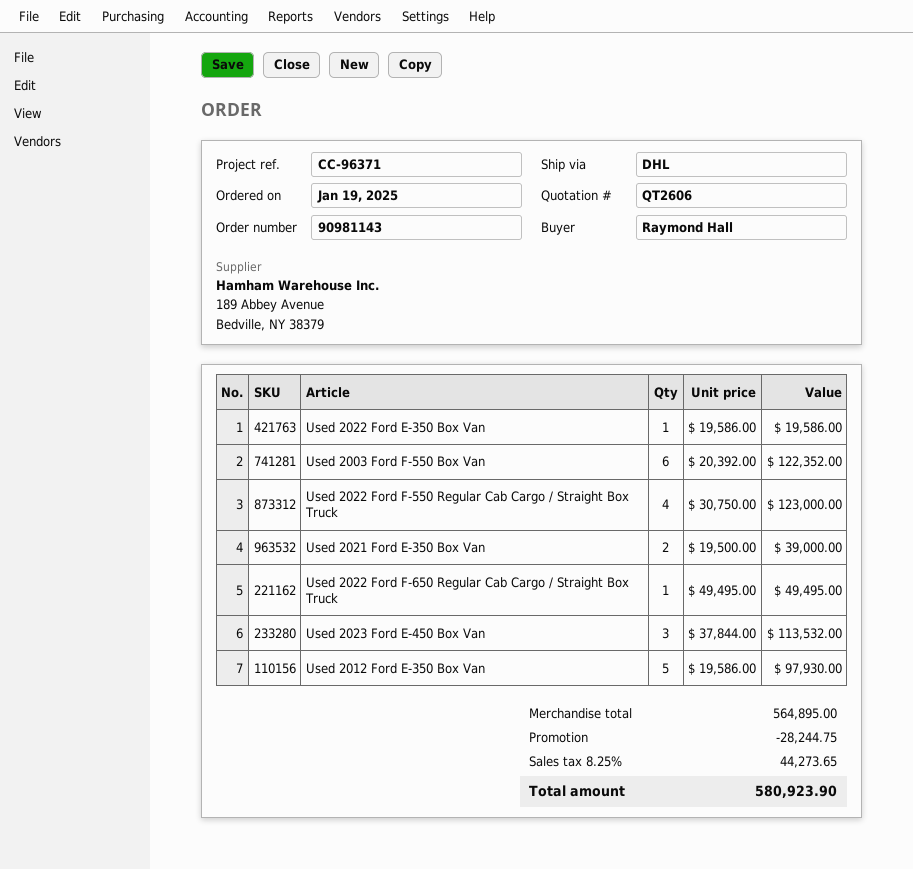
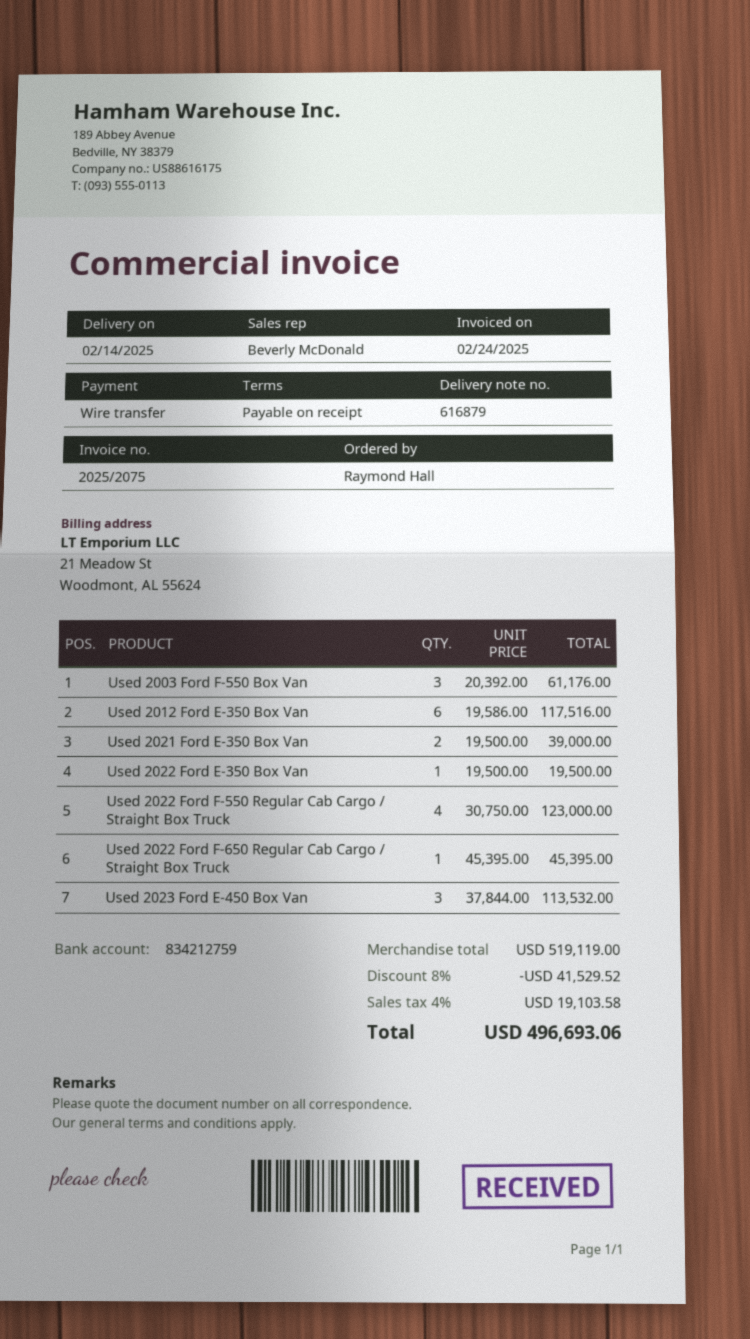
Used 2022 Ford E-350 Box Van: 1 x 19586.00 = 19586.00 -> 1 x 19500.00 = 19500.00
Used 2003 Ford F-550 Box Van: 6 x 20392.00 = 122352.00 -> 3 x 20392.00 = 61176.00
Used 2022 Ford F-650 Regular Cab Cargo / Straight Box Truck: 1 x 49495.00 = 49495.00 -> 1 x 45395.00 = 45395.00
Used 2012 Ford E-350 Box Van: 5 x 19586.00 = 97930.00 -> 6 x 19586.00 = 117516.00
subtotal: 564895.00 -> 519119.00
discount: 28244.75 -> 41529.52
tax: 8.25% = 44273.65 -> 4% = 19103.58
total: 580923.90 -> 496693.06

